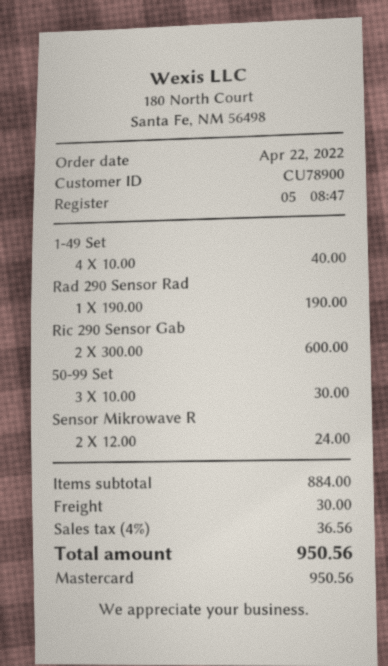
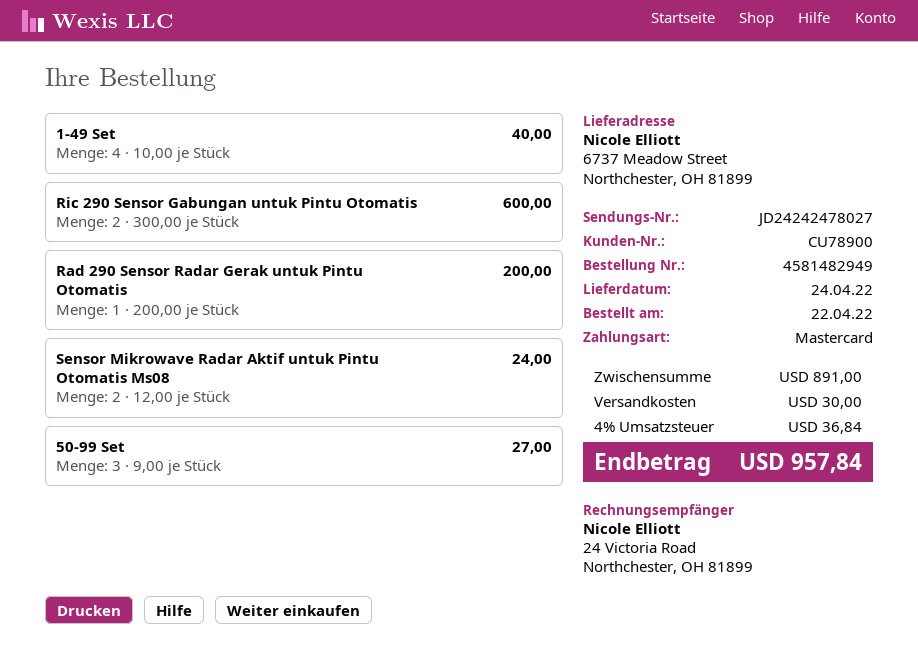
Rad 290 Sensor Rad: 1 x 190.00 = 190.00 -> 1 x 200.00 = 200.00
50-99 Set: 3 x 10.00 = 30.00 -> 3 x 9.00 = 27.00
subtotal: 884.00 -> 891.00
tax: 4% = 36.56 -> 4% = 36.84
total: 950.56 -> 957.84

